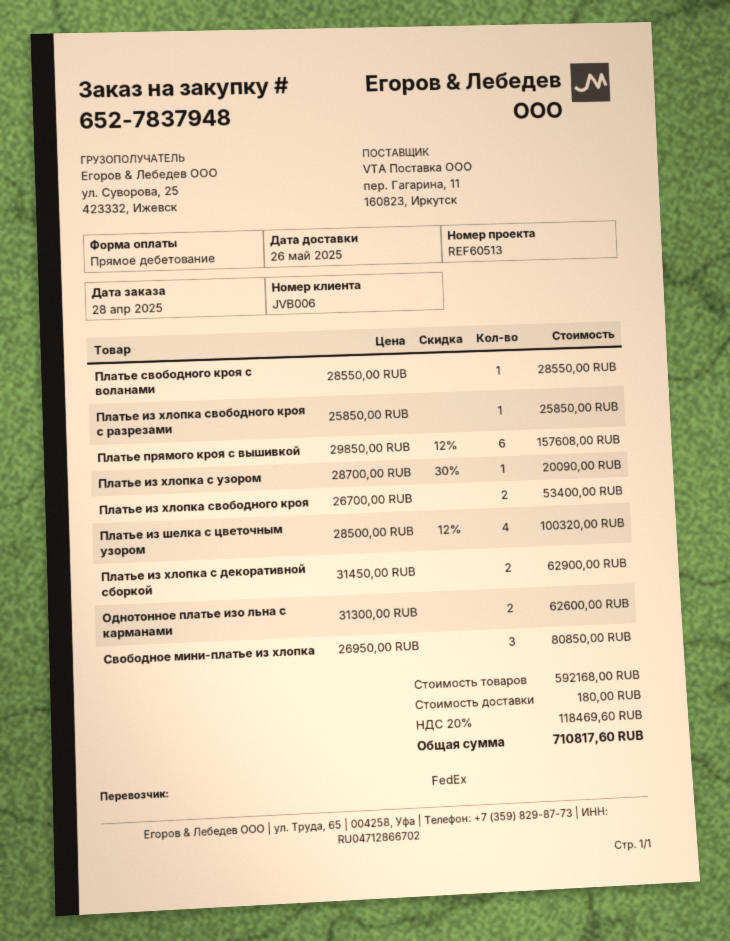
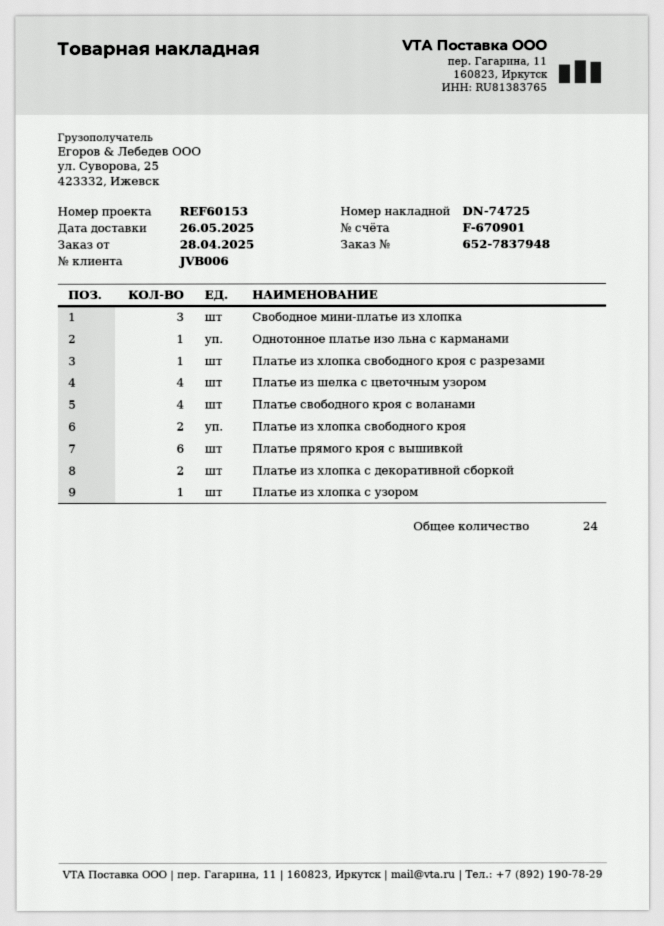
reference: REF60513 -> REF60153
Платье свободного кроя с воланами: 1 -> 4
Однотонное платье изо льна с карманами: 2 -> 1

